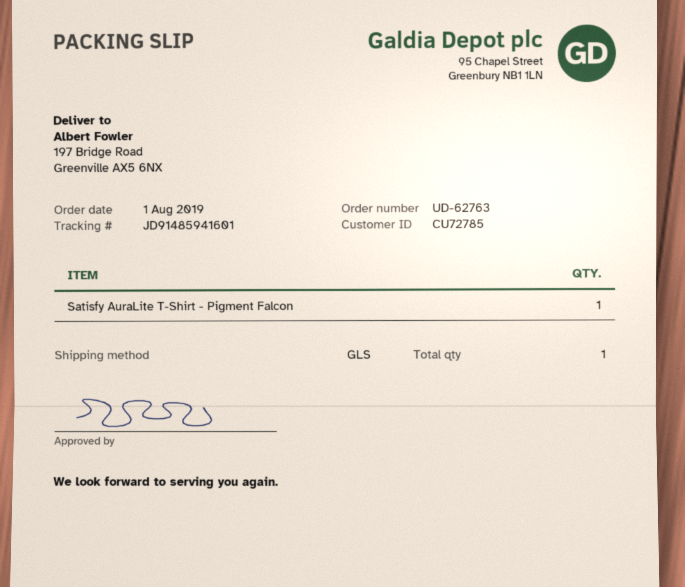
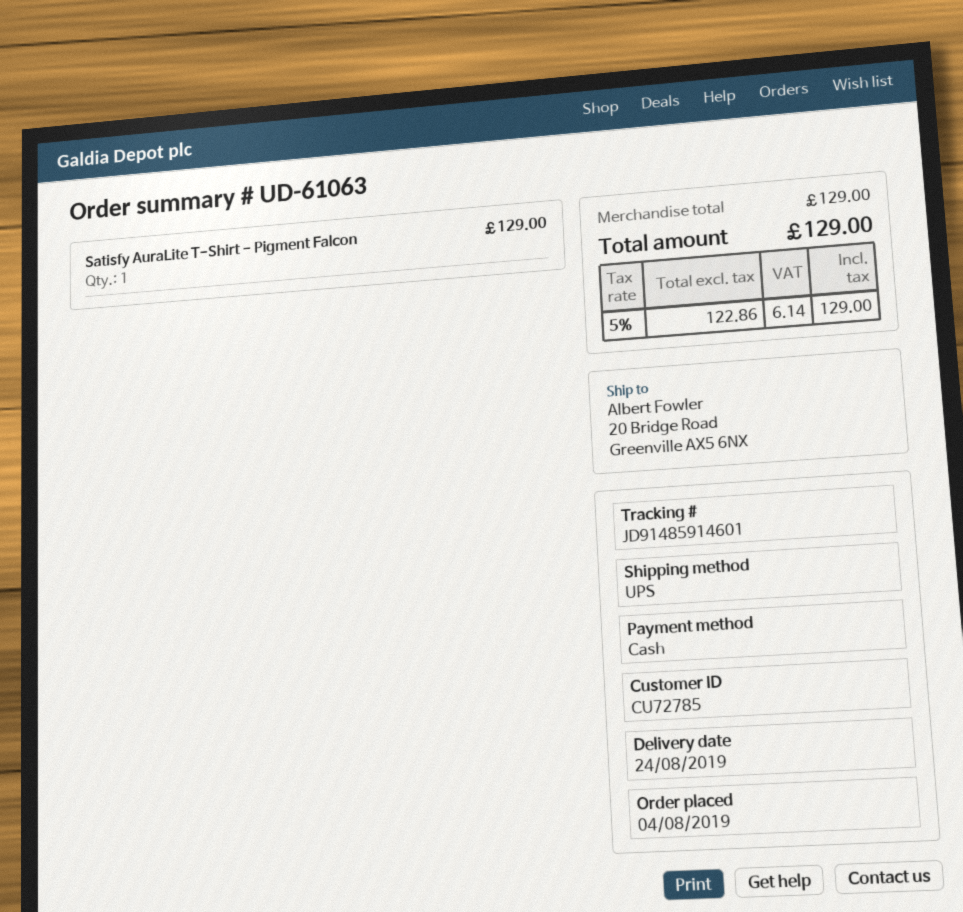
order number: UD-62763 -> UD-61063
order date: 2019-08-01 -> 2019-08-04
shipping method: GLS -> UPS
tracking number: JD91485941601 -> JD91485914601
ship to: 197 Bridge Road, Greenville AX5 6NX -> 20 Bridge Road, Greenville AX5 6NX

